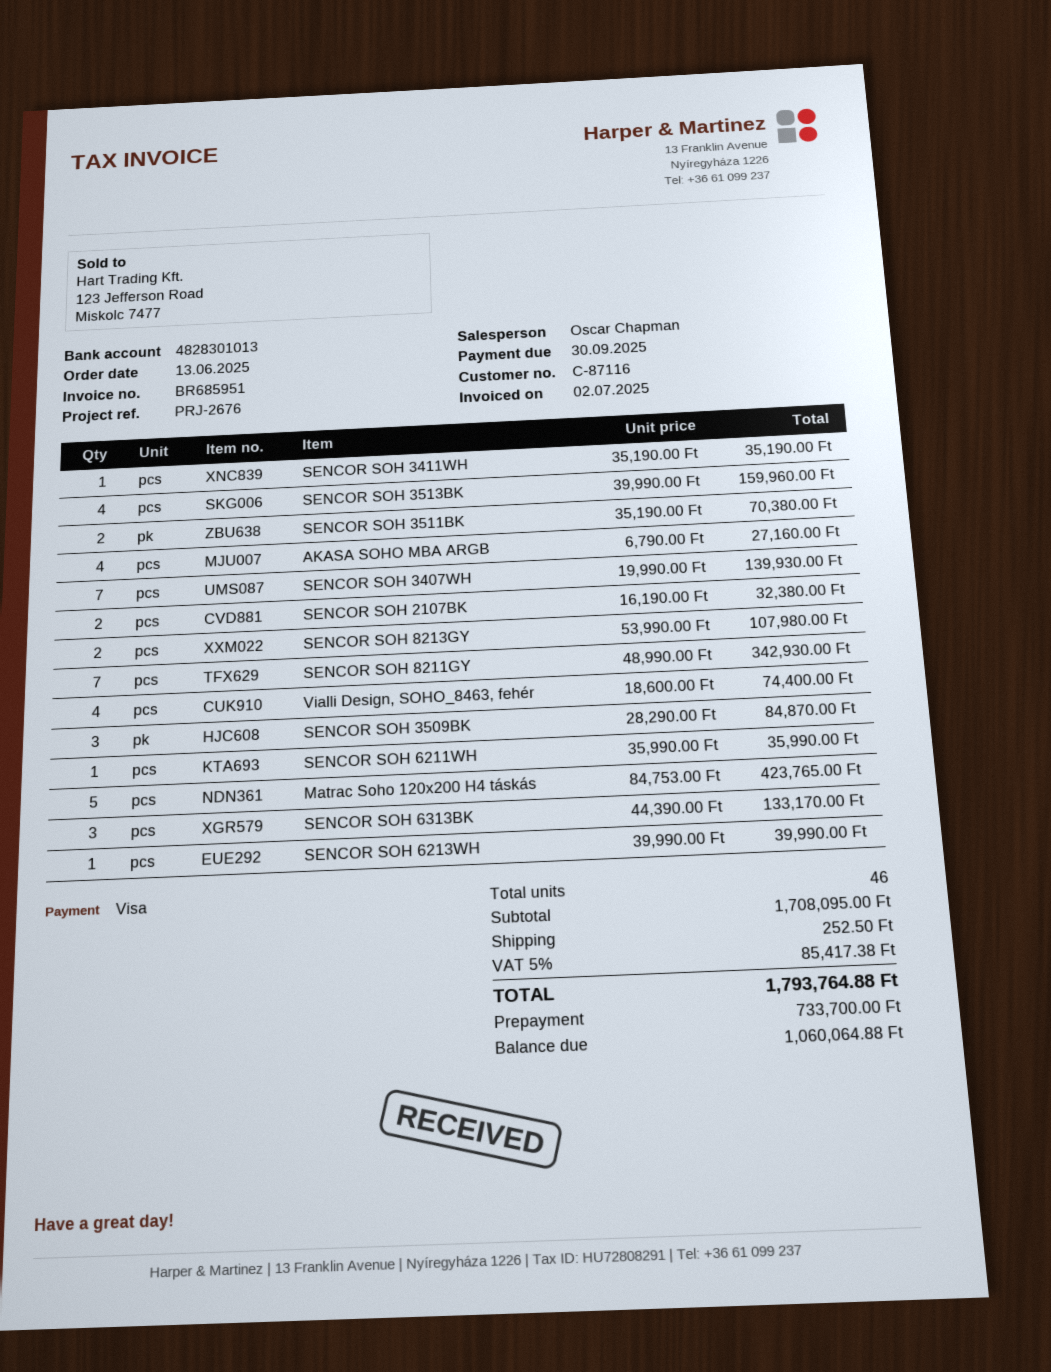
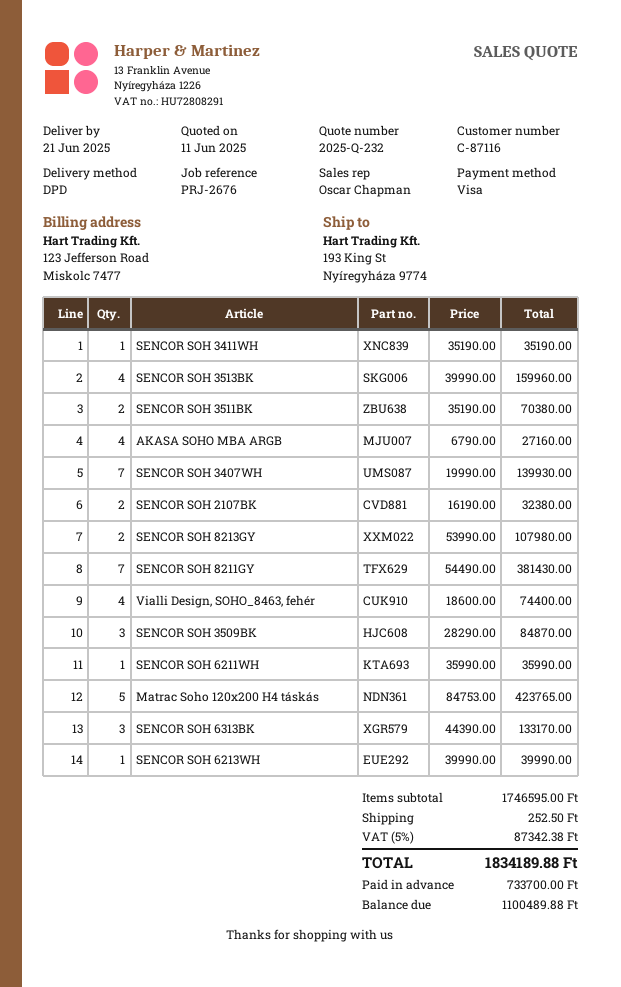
SENCOR SOH 8211GY: 7 x 48990.00 = 342930.00 -> 7 x 54490.00 = 381430.00
subtotal: 1708095.00 -> 1746595.00
tax: 5% = 85417.38 -> 5% = 87342.38
total: 1793764.88 -> 1834189.88
balance: 1060064.88 -> 1100489.88

